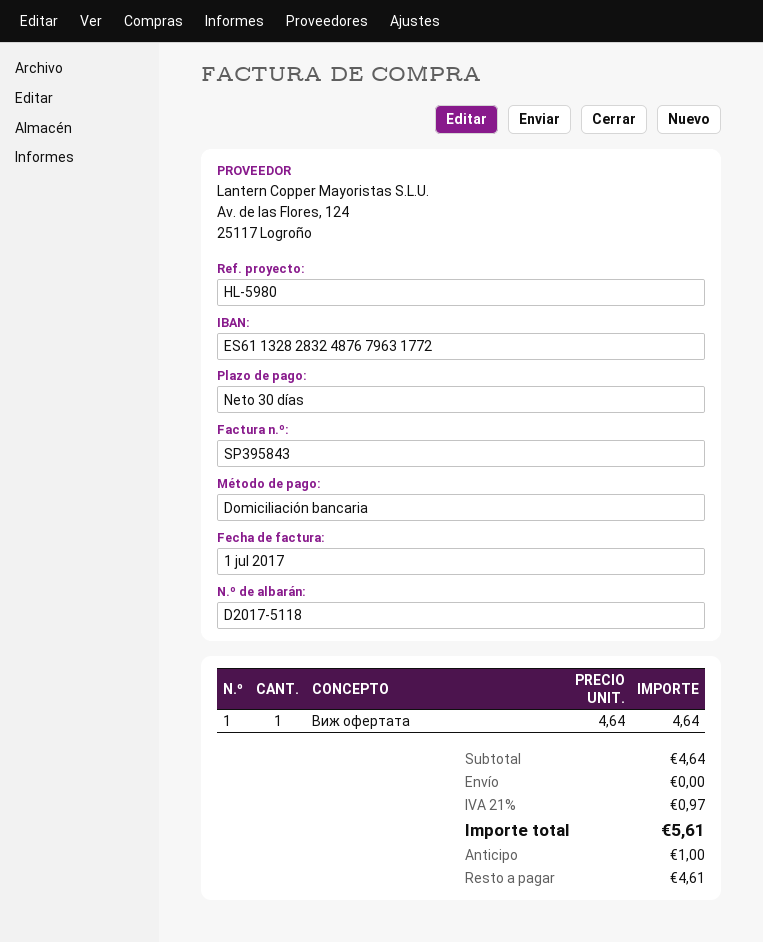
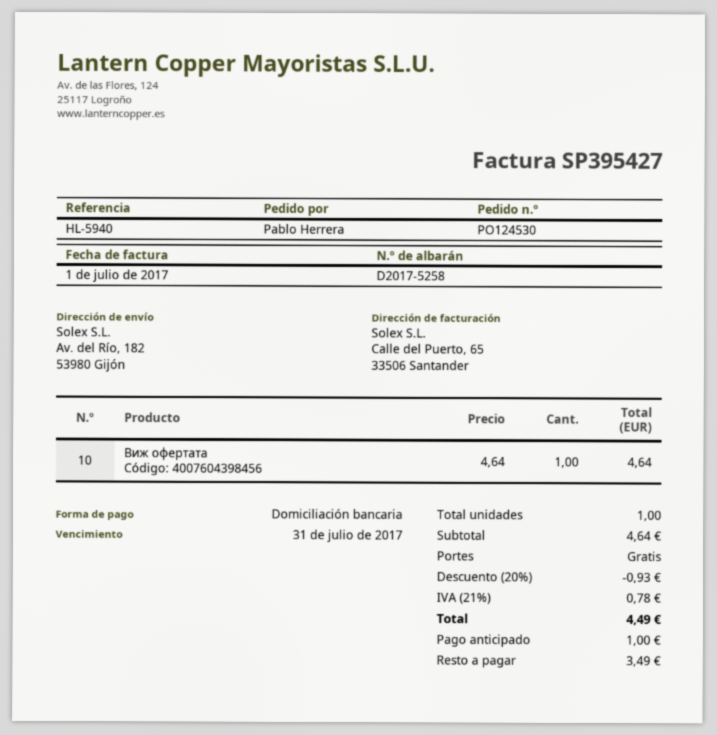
delivery note number: D2017-5118 -> D2017-5258
invoice number: SP395843 -> SP395427
reference: HL-5980 -> HL-5940
discount: none -> 20% = 0.93
tax: 21% = 0.97 -> 21% = 0.78
total: 5.61 -> 4.49
balance: 4.61 -> 3.49

